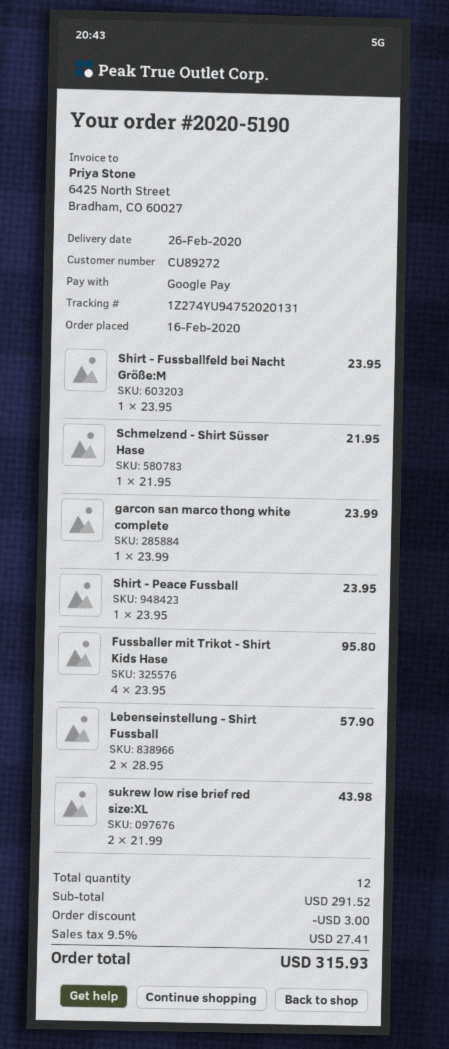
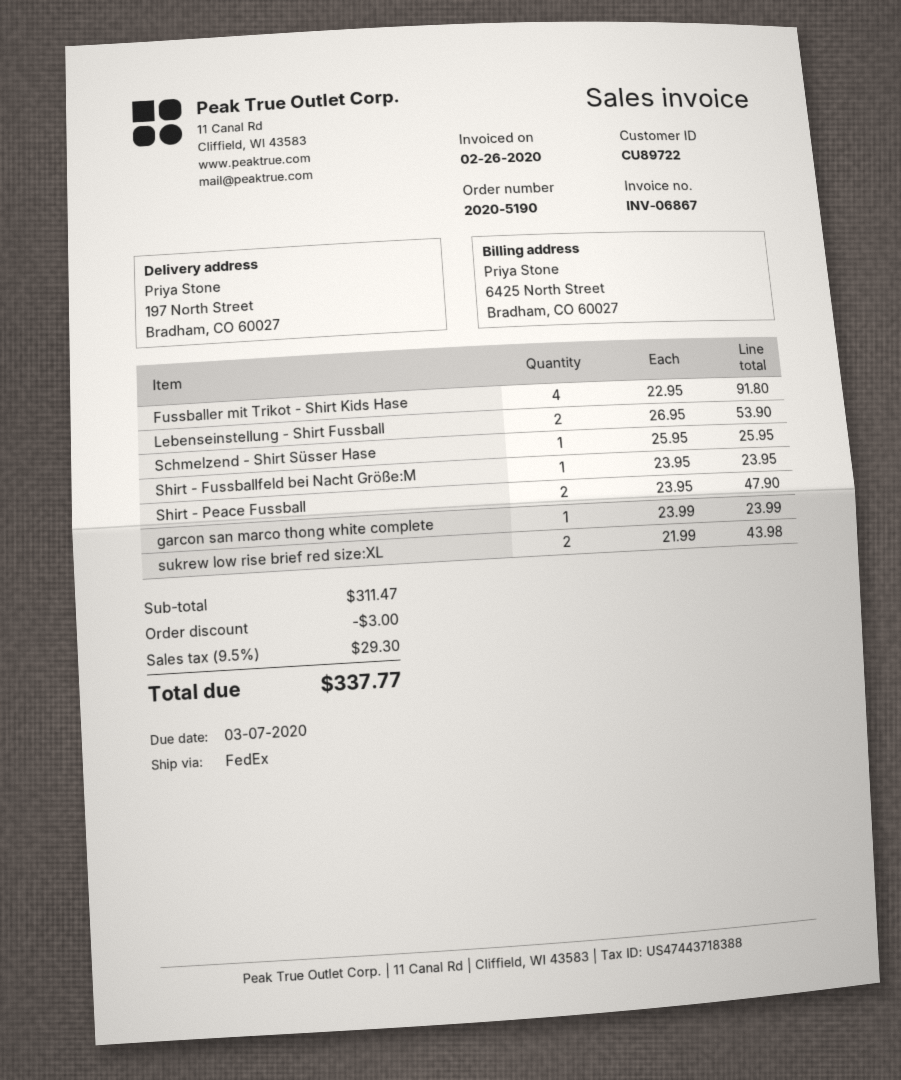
customer number: CU89272 -> CU89722
Schmelzend - Shirt Süsser Hase: 1 x 21.95 = 21.95 -> 1 x 25.95 = 25.95
Shirt - Peace Fussball: 1 x 23.95 = 23.95 -> 2 x 23.95 = 47.90
Fussballer mit Trikot - Shirt Kids Hase: 4 x 23.95 = 95.80 -> 4 x 22.95 = 91.80
Lebenseinstellung - Shirt Fussball: 2 x 28.95 = 57.90 -> 2 x 26.95 = 53.90
subtotal: 291.52 -> 311.47
tax: 9.5% = 27.41 -> 9.5% = 29.30
total: 315.93 -> 337.77

